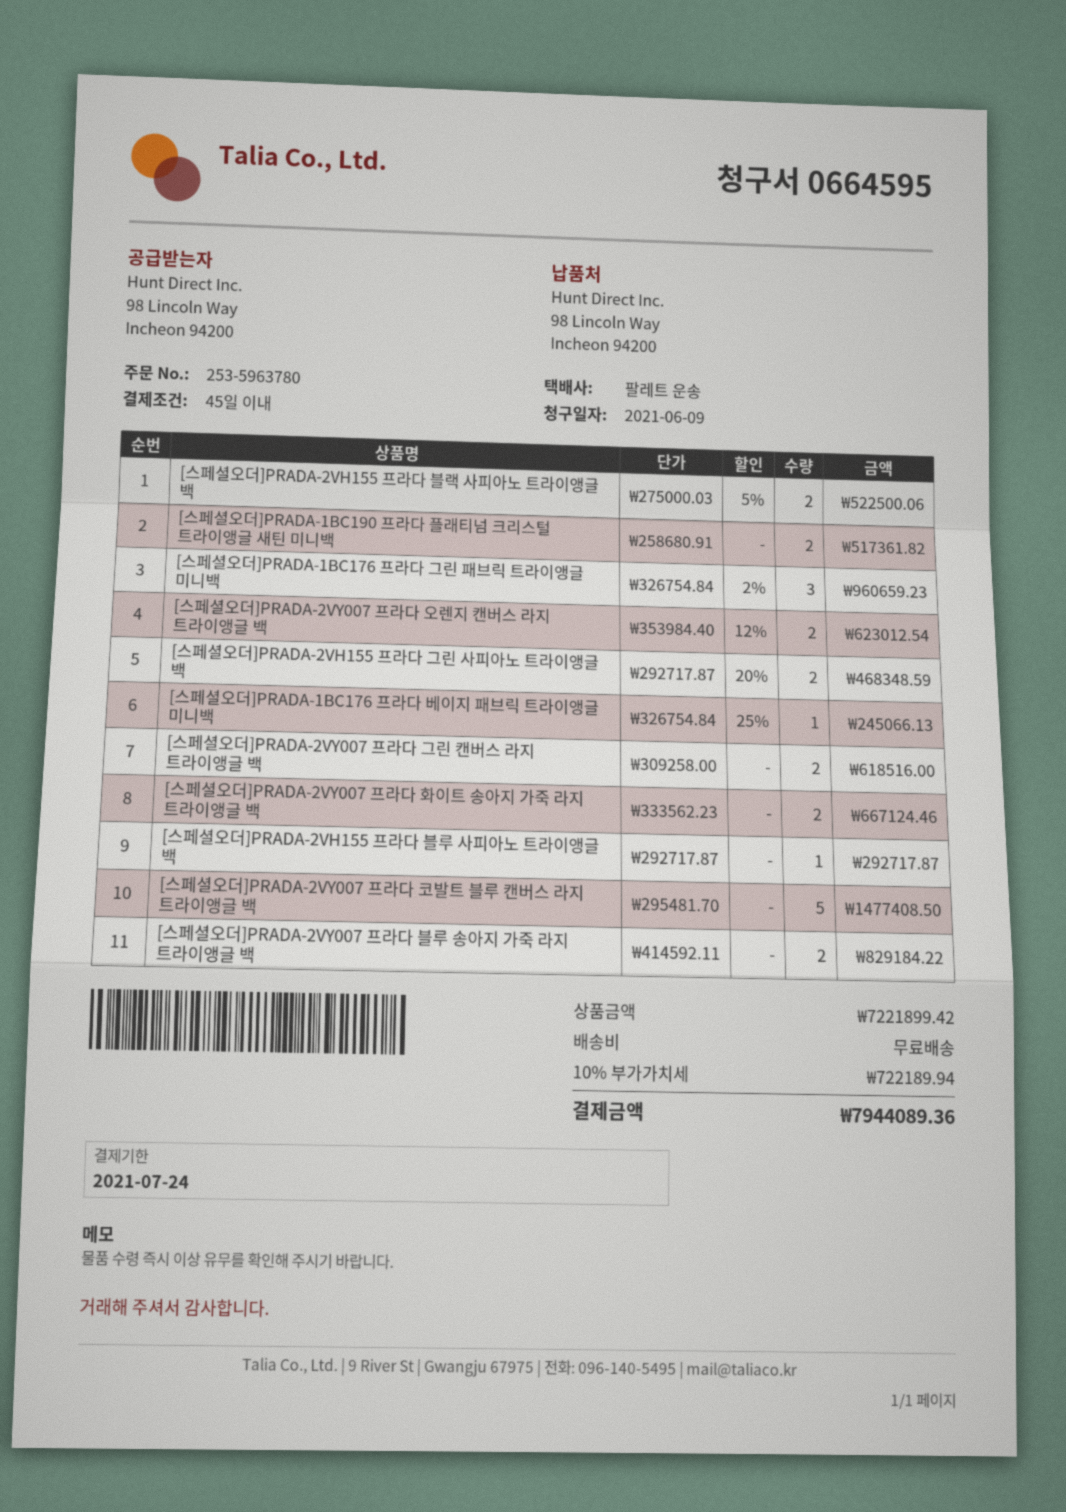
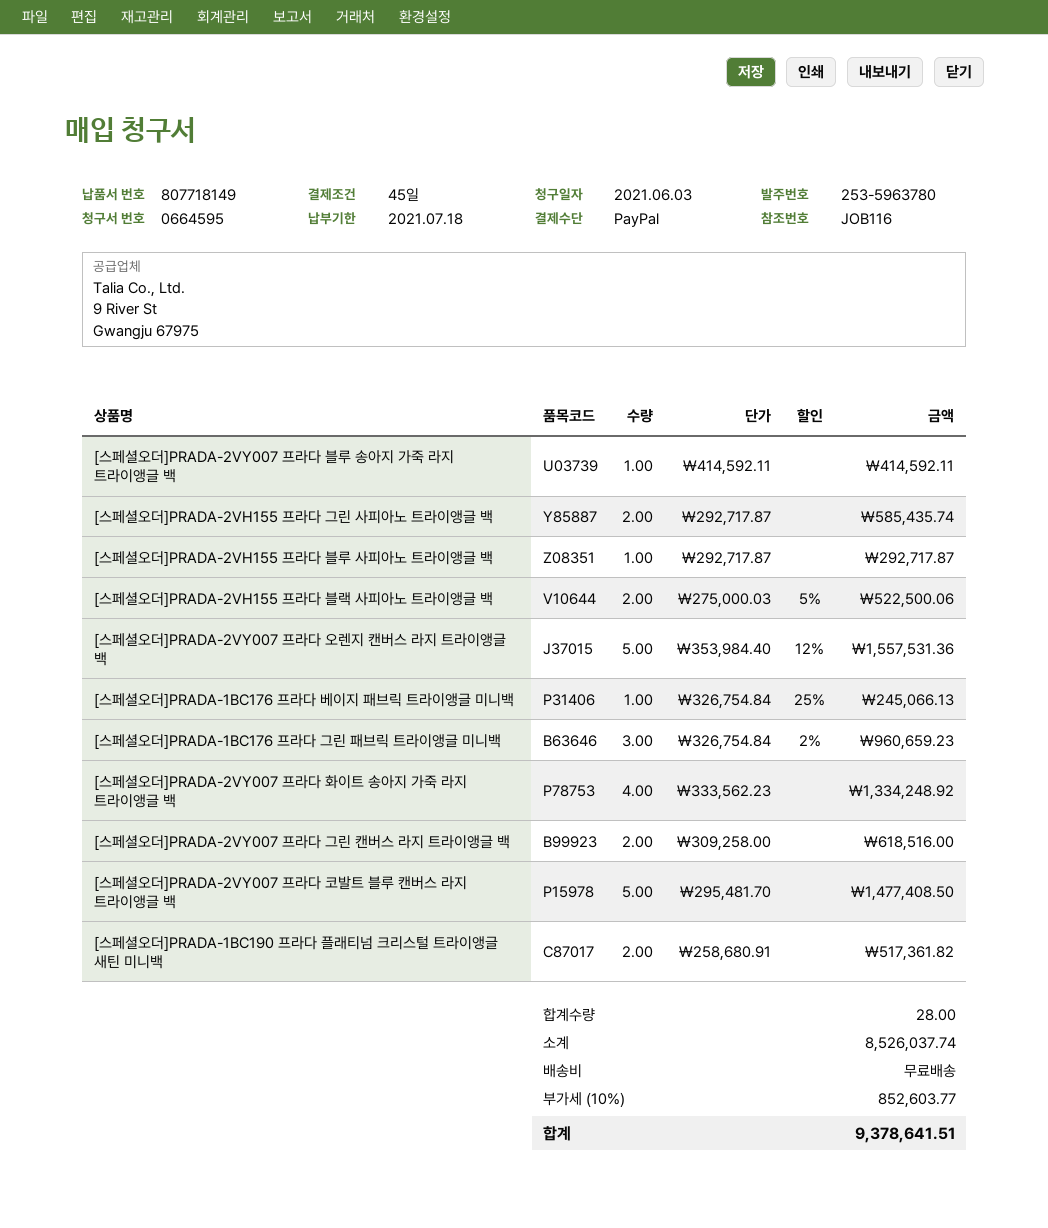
invoice date: 2021-06-09 -> 2021-06-03
due date: 2021-07-24 -> 2021-07-18
[스페셜오더]PRADA-2VY007 프라다 오렌지 캔버스 라지 트라이앵글 백: 2 x 353984.40 - 12% = 623012.54 -> 5 x 353984.40 - 12% = 1557531.36
[스페셜오더]PRADA-2VH155 프라다 그린 사피아노 트라이앵글 백: 2 x 292717.87 - 20% = 468348.59 -> 2 x 292717.87 = 585435.74
[스페셜오더]PRADA-2VY007 프라다 화이트 송아지 가죽 라지 트라이앵글 백: 2 x 333562.23 = 667124.46 -> 4 x 333562.23 = 1334248.92
[스페셜오더]PRADA-2VY007 프라다 블루 송아지 가죽 라지 트라이앵글 백: 2 x 414592.11 = 829184.22 -> 1 x 414592.11 = 414592.11
subtotal: 7221899.42 -> 8526037.74
tax: 10% = 722189.94 -> 10% = 852603.77
total: 7944089.36 -> 9378641.51

